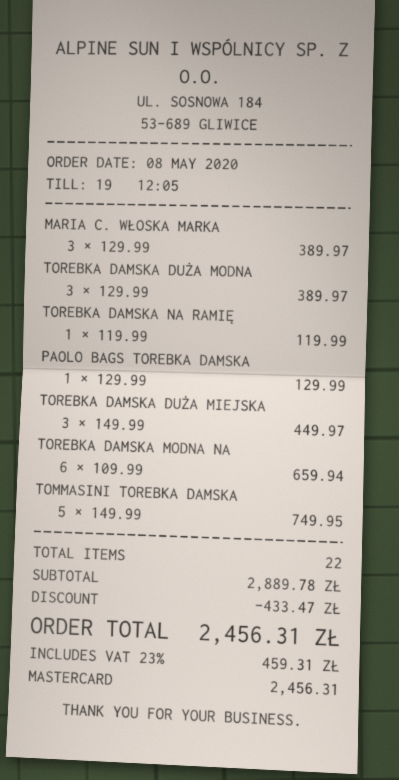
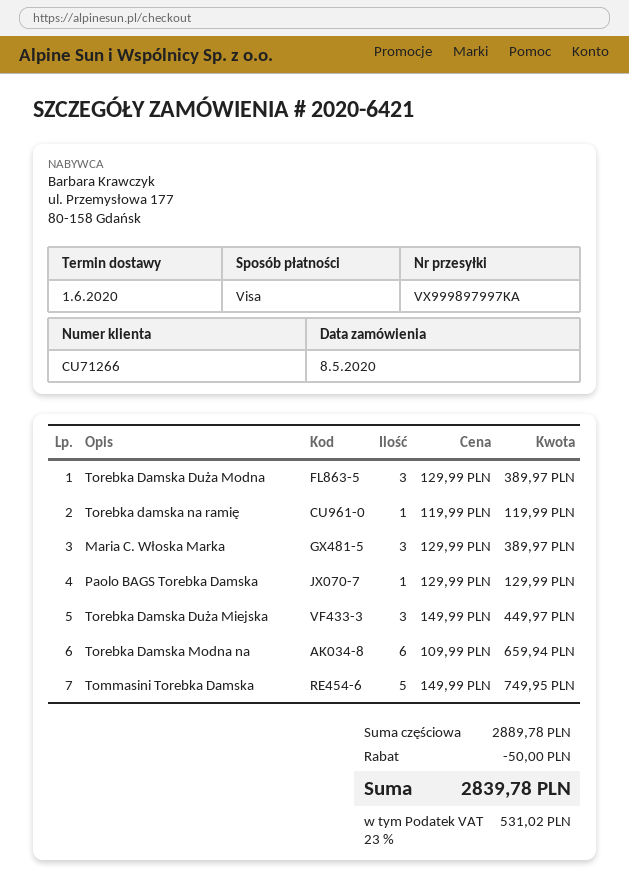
payment method: Mastercard -> Visa
discount: 433.47 -> 50.00
tax: 23% = 459.31 -> 23% = 531.02
total: 2456.31 -> 2839.78

